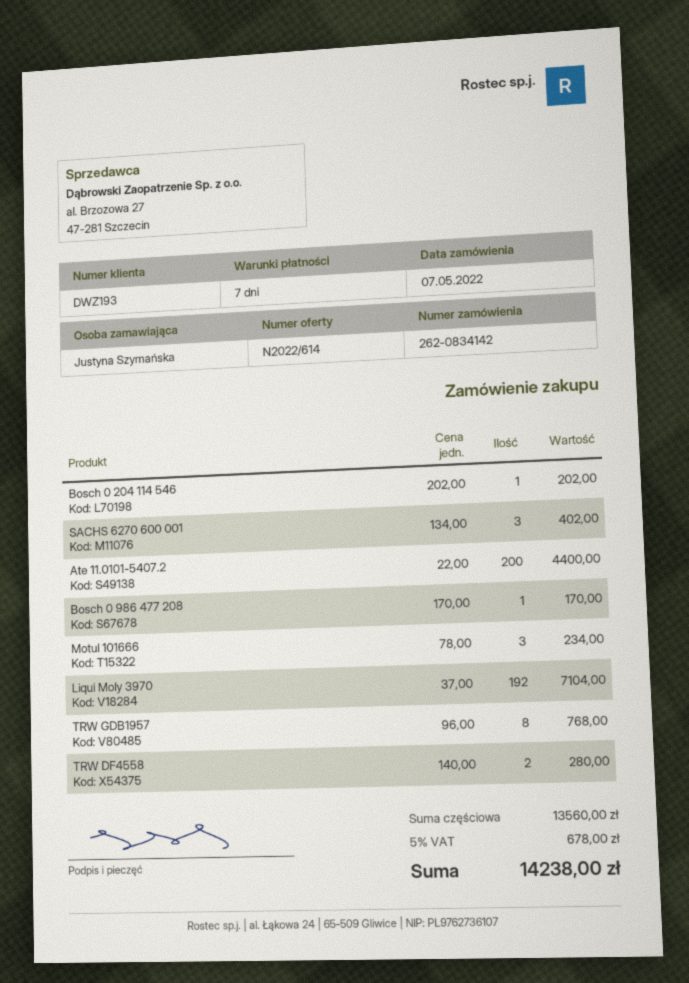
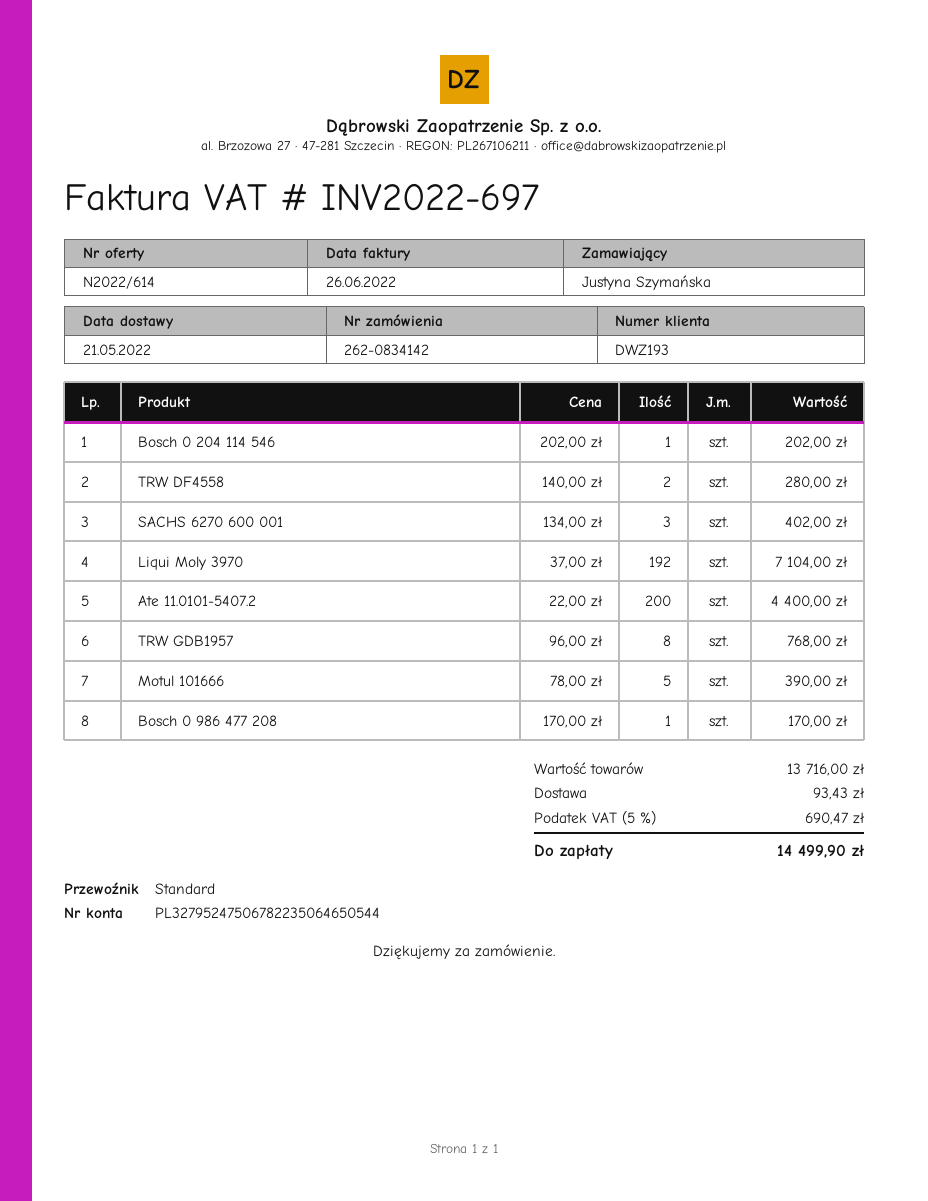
Motul 101666: 3 x 78.00 = 234.00 -> 5 x 78.00 = 390.00
subtotal: 13560.00 -> 13716.00
shipping: none -> 93.43
tax: 5% = 678.00 -> 5% = 690.47
total: 14238.00 -> 14499.90

